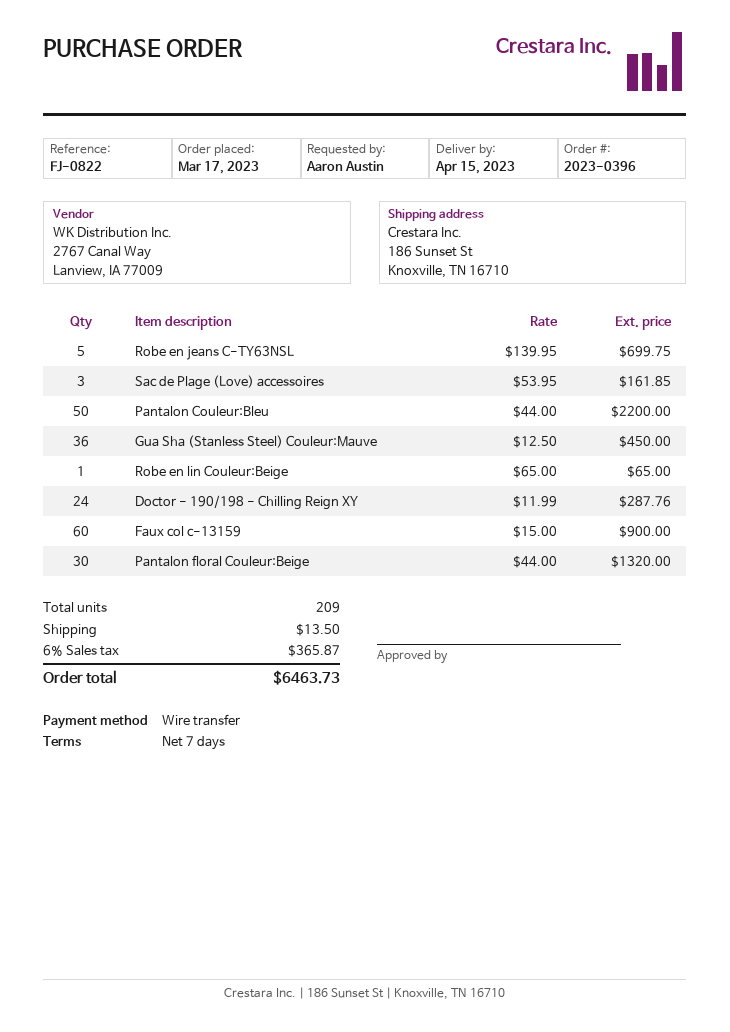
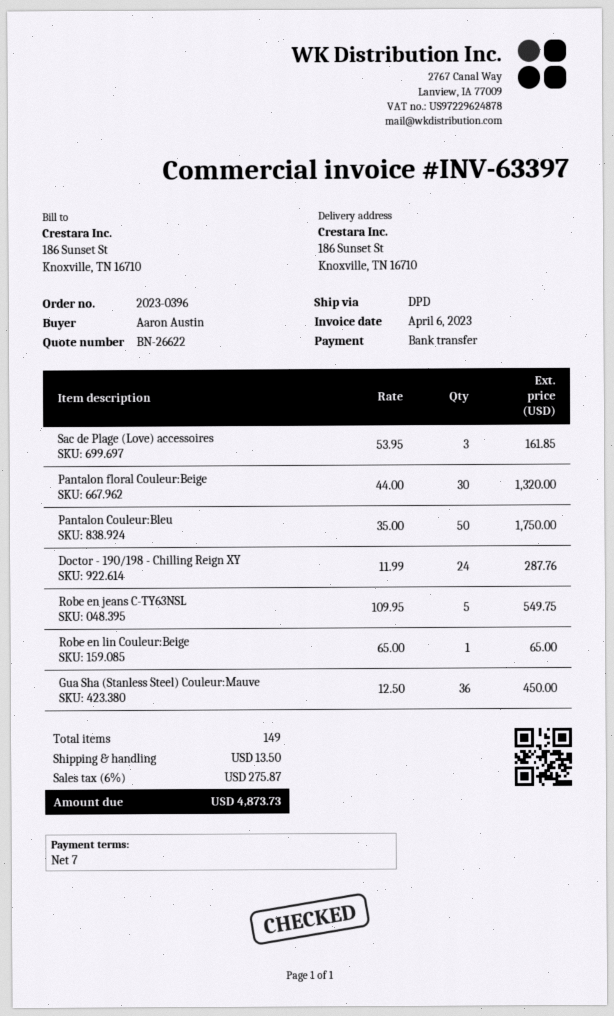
Robe en jeans C-TY63NSL: 5 x 139.95 = 699.75 -> 5 x 109.95 = 549.75
Pantalon Couleur:Bleu: 50 x 44.00 = 2200.00 -> 50 x 35.00 = 1750.00
Faux col c-13159: 60 x 15.00 = 900.00 -> none
total quantity: 209 -> 149
tax: 6% = 365.87 -> 6% = 275.87
total: 6463.73 -> 4873.73

